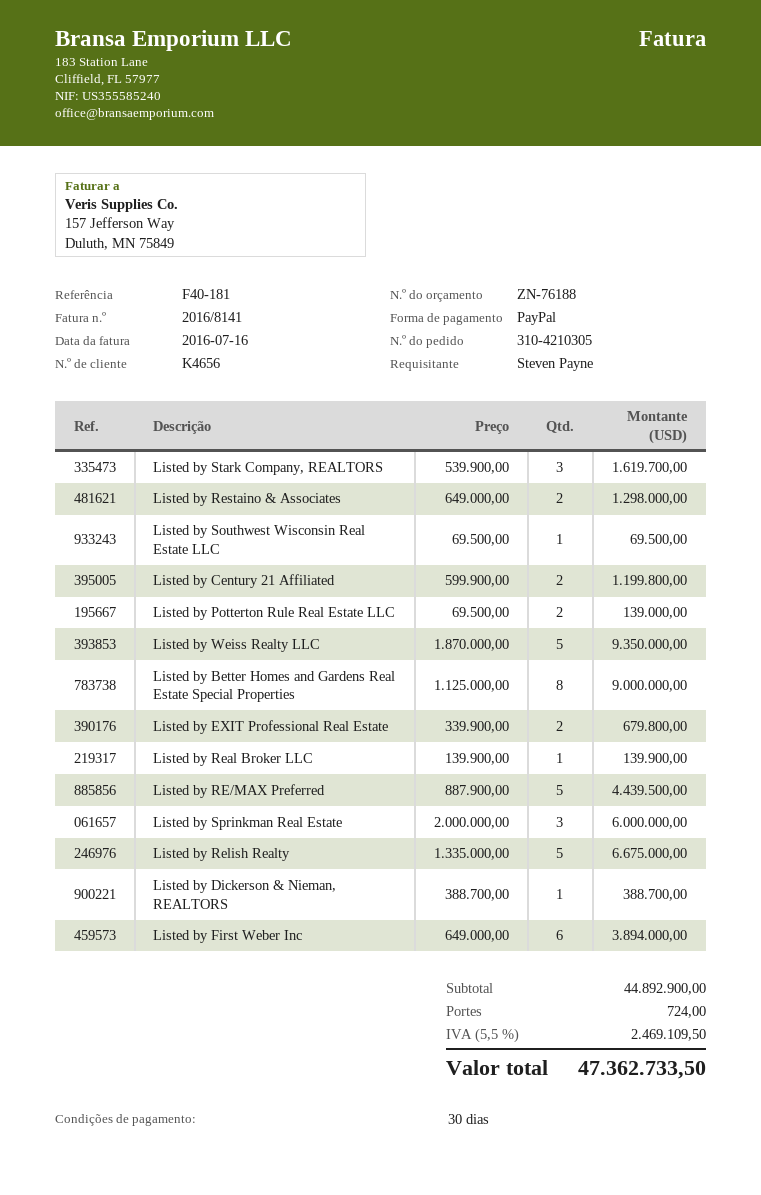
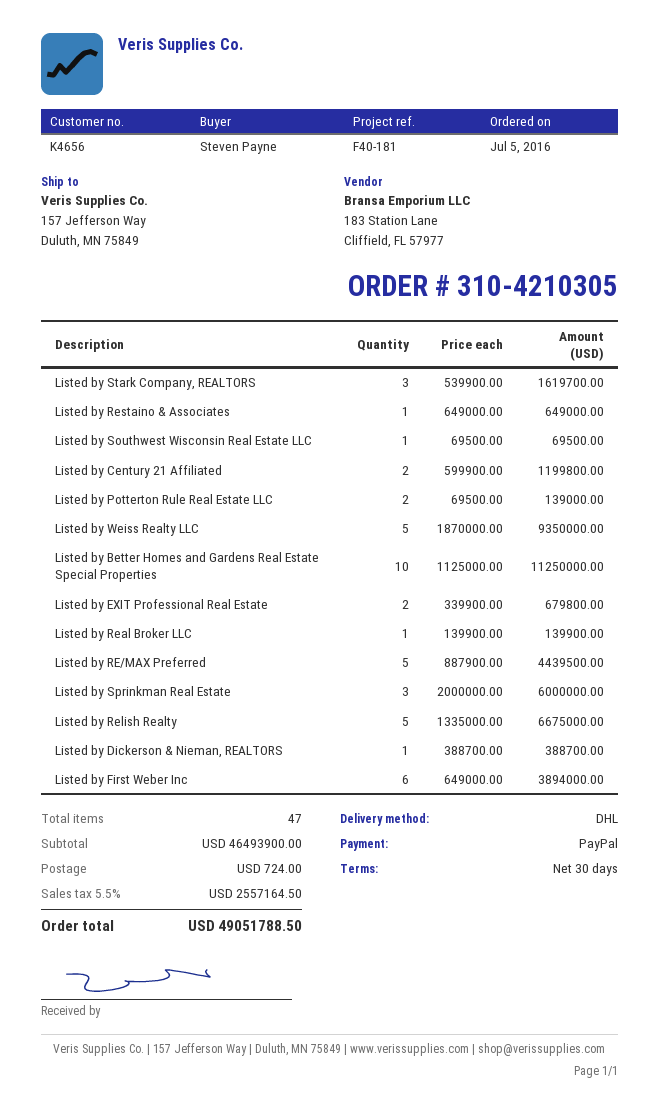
Listed by Restaino & Associates: 2 x 649000.00 = 1298000.00 -> 1 x 649000.00 = 649000.00
Listed by Better Homes and Gardens Real Estate Special Properties: 8 x 1125000.00 = 9000000.00 -> 10 x 1125000.00 = 11250000.00
subtotal: 44892900.00 -> 46493900.00
tax: 5.5% = 2469109.50 -> 5.5% = 2557164.50
total: 47362733.50 -> 49051788.50

